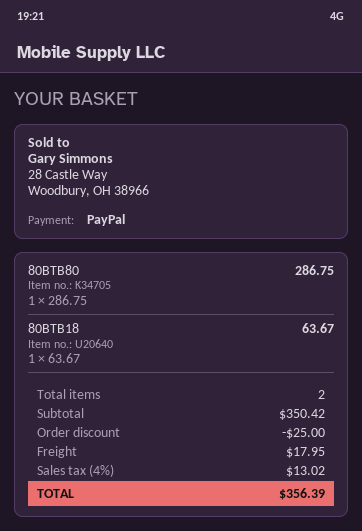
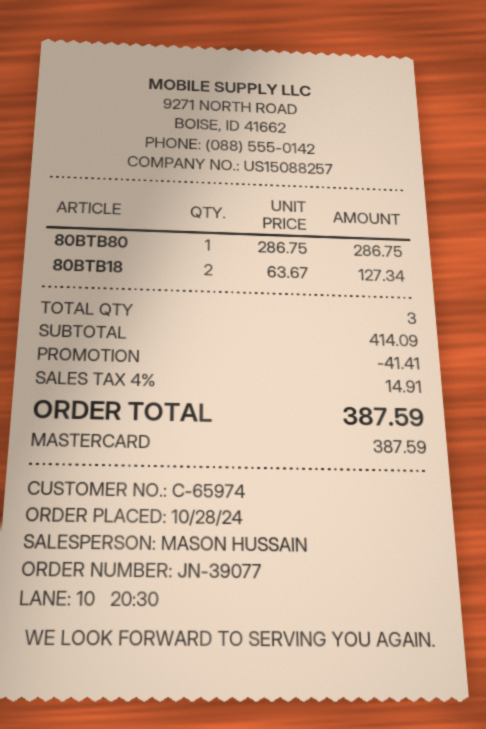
payment method: PayPal -> Mastercard
80BTB18: 1 x 63.67 = 63.67 -> 2 x 63.67 = 127.34
total quantity: 2 -> 3
subtotal: 350.42 -> 414.09
discount: 25.00 -> 41.41
shipping: 17.95 -> none
tax: 4% = 13.02 -> 4% = 14.91
total: 356.39 -> 387.59

